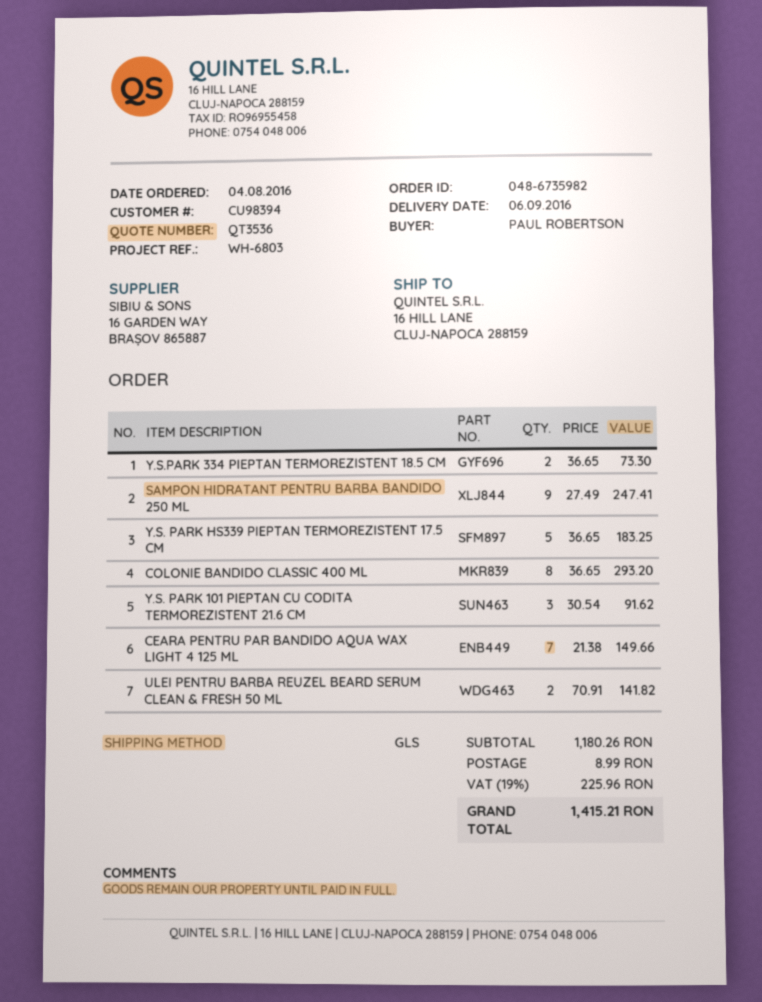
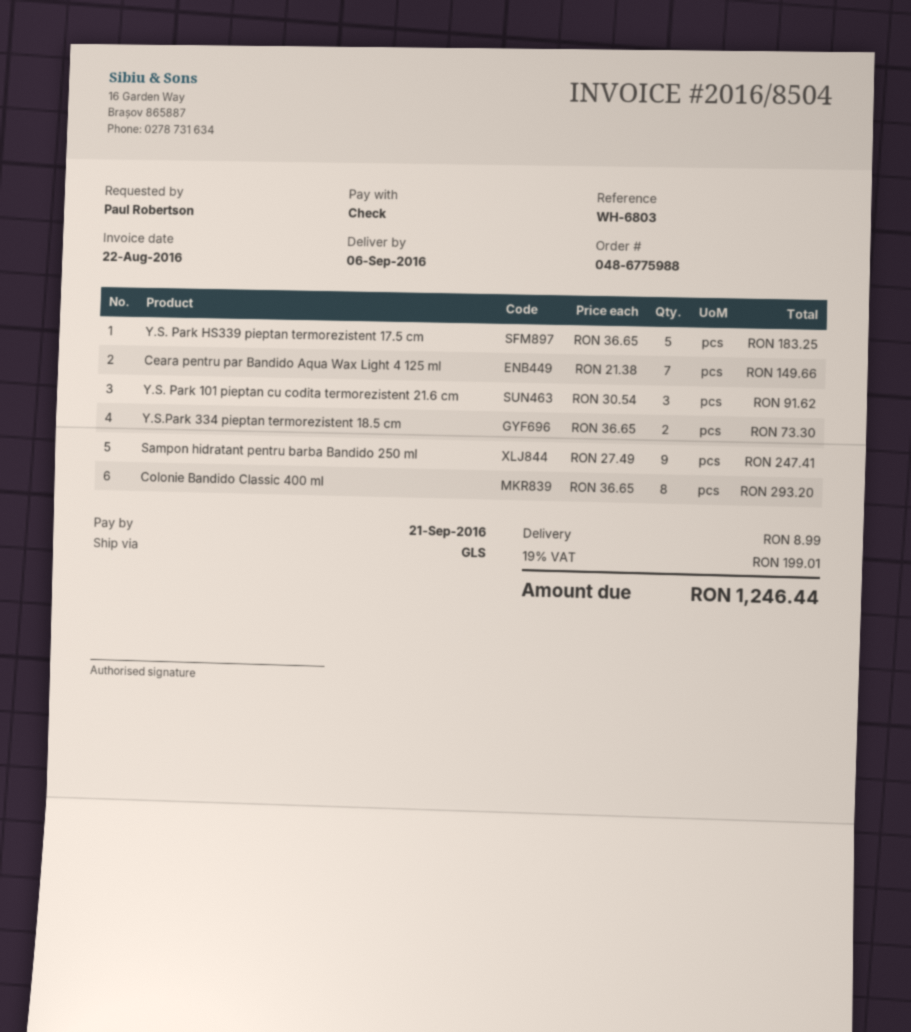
order number: 048-6735982 -> 048-6775988
ULEI PENTRU BARBA REUZEL BEARD SERUM CLEAN & FRESH 50 ML: 2 x 70.91 = 141.82 -> none
tax: 19% = 225.96 -> 19% = 199.01
total: 1415.21 -> 1246.44

